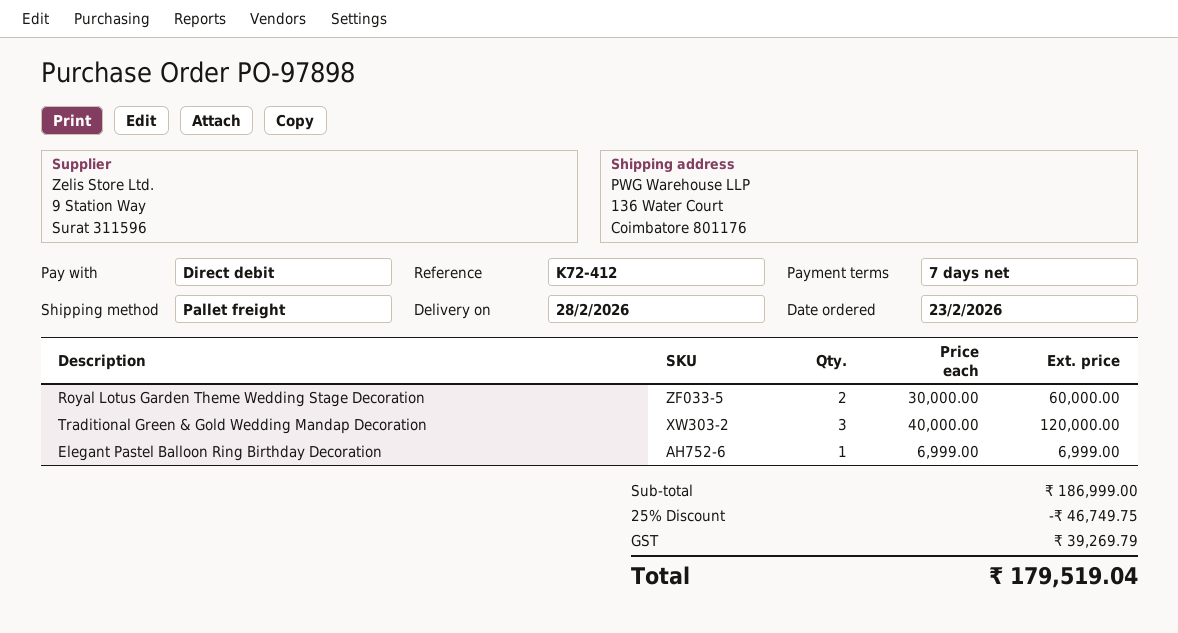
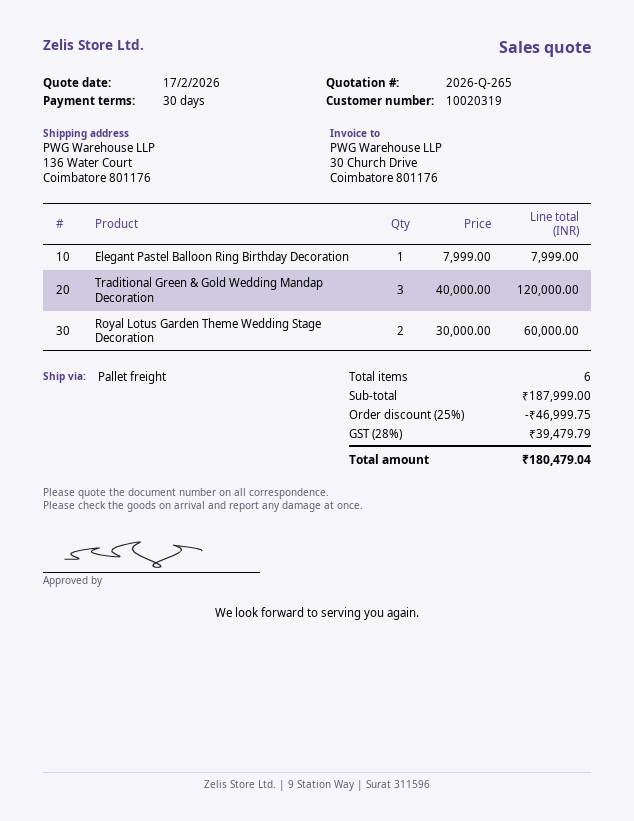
payment terms: 7 days -> 30 days
Elegant Pastel Balloon Ring Birthday Decoration: 1 x 6999.00 = 6999.00 -> 1 x 7999.00 = 7999.00
subtotal: 186999.00 -> 187999.00
discount: 25% = 46749.75 -> 25% = 46999.75
tax: 39269.79 -> 39479.79
total: 179519.04 -> 180479.04

